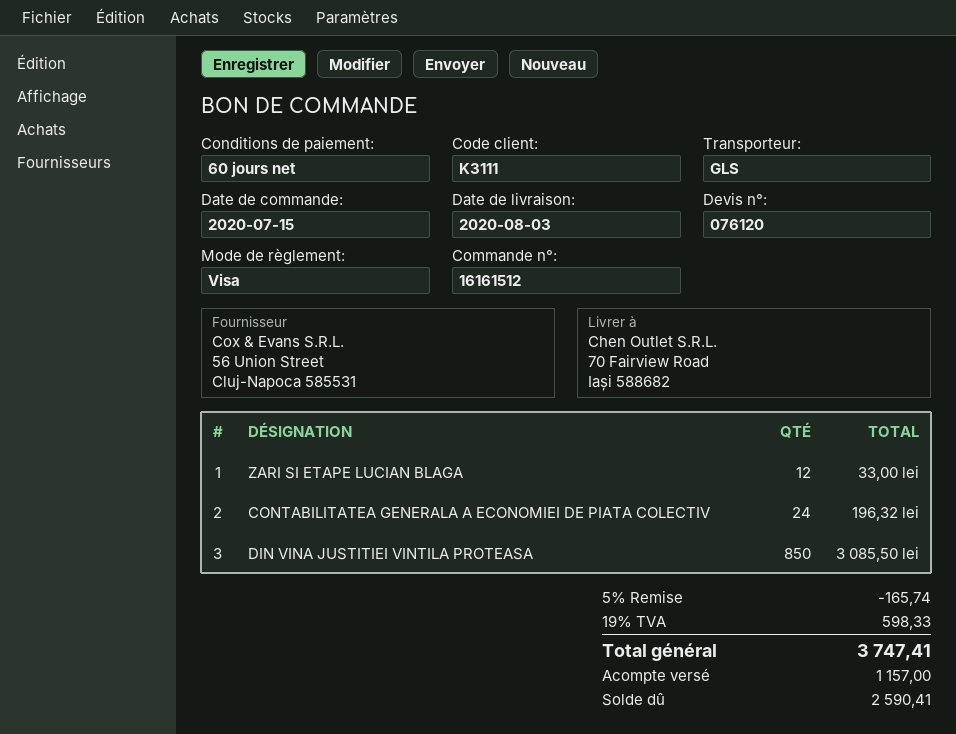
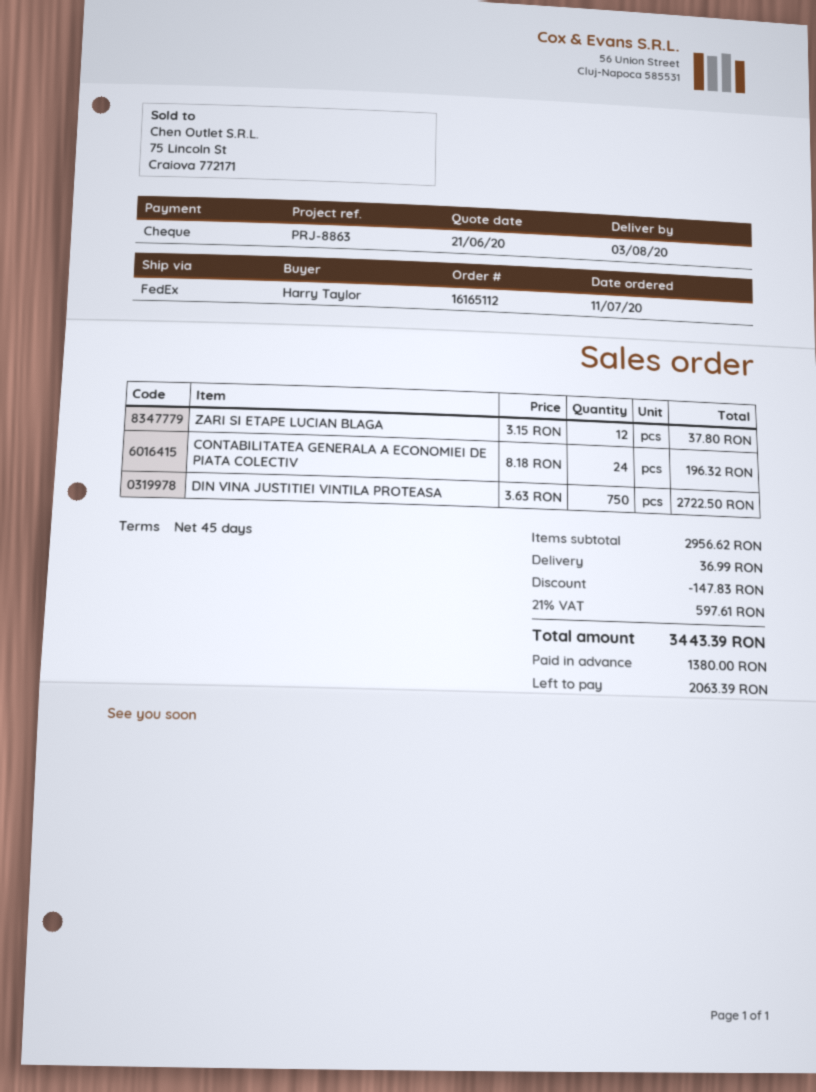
order number: 16161512 -> 16165112
order date: 2020-07-15 -> 2020-07-11
payment terms: 60 days -> 45 days
payment method: Visa -> cheque
shipping method: GLS -> FedEx
ZARI SI ETAPE LUCIAN BLAGA: 12 for 33.00 -> 12 for 37.80
DIN VINA JUSTITIEI VINTILA PROTEASA: 850 for 3085.50 -> 750 for 2722.50
discount: 165.74 -> 147.83
shipping: none -> 36.99
tax: 19% = 598.33 -> 21% = 597.61
total: 3747.41 -> 3443.39
deposit: 1157.00 -> 1380.00
balance: 2590.41 -> 2063.39

